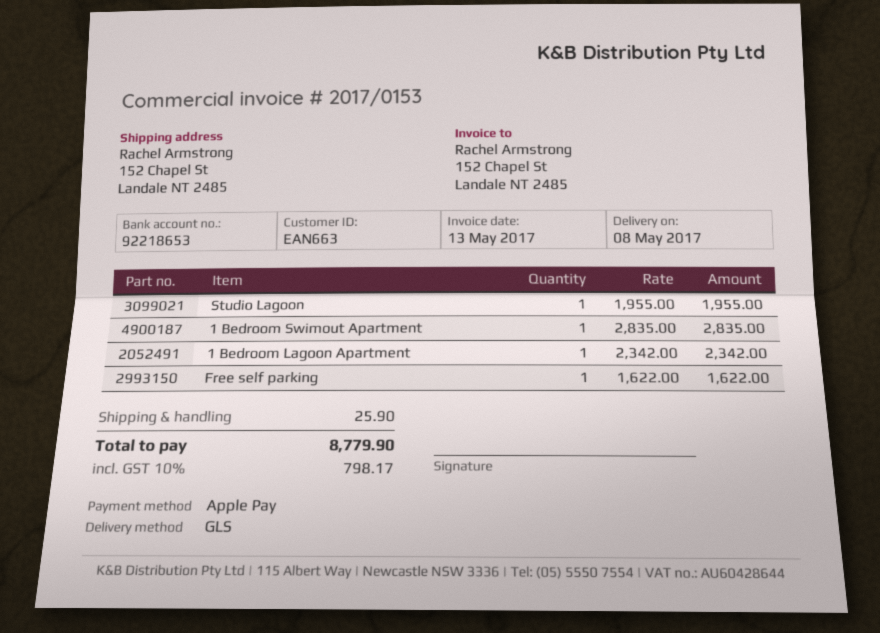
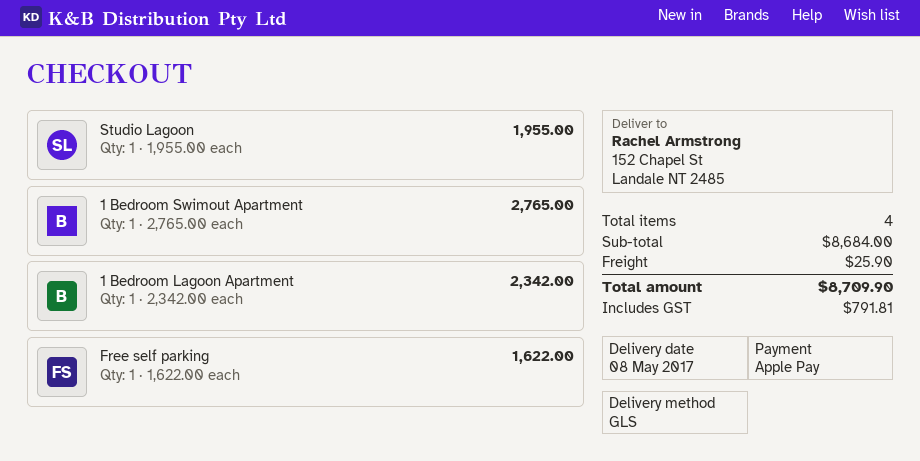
1 Bedroom Swimout Apartment: 1 x 2835.00 = 2835.00 -> 1 x 2765.00 = 2765.00
tax: 798.17 -> 791.81
total: 8779.90 -> 8709.90

